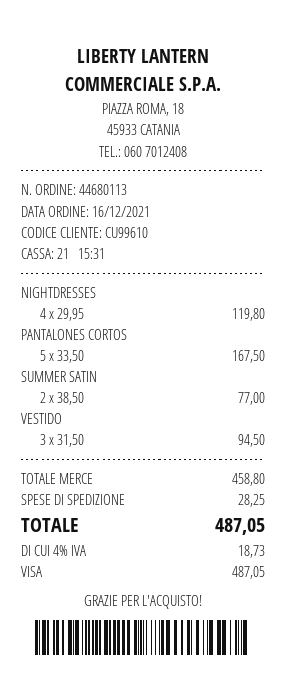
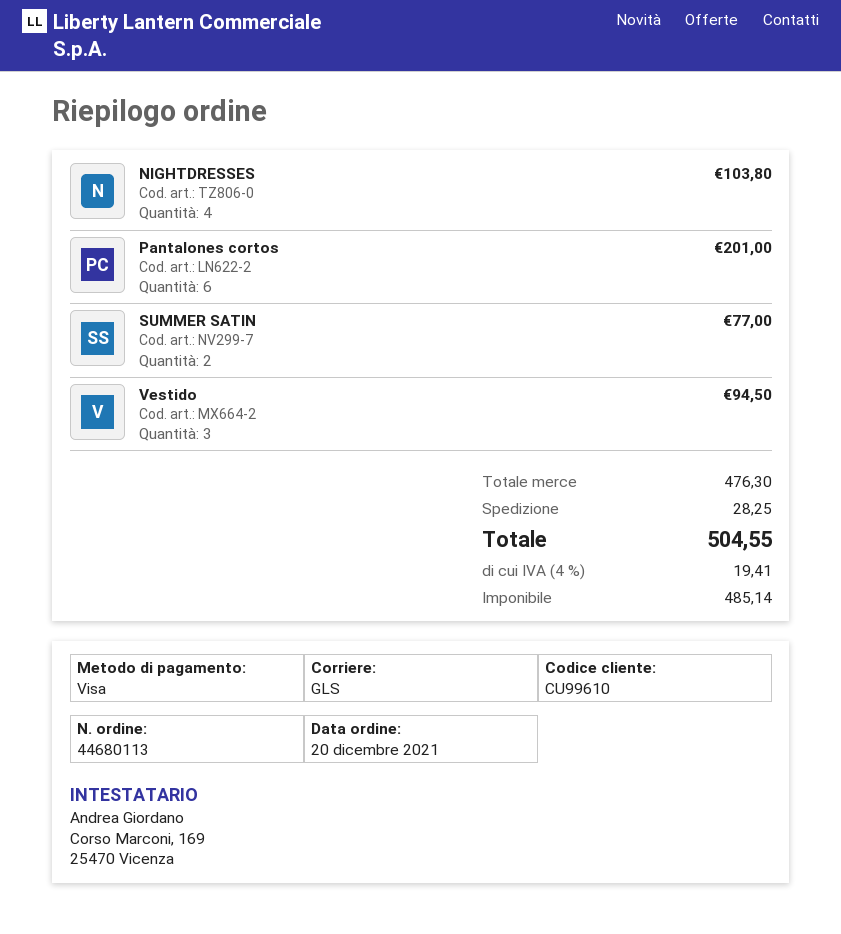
order date: 2021-12-16 -> 2021-12-20
NIGHTDRESSES: 4 for 119.80 -> 4 for 103.80
PANTALONES CORTOS: 5 for 167.50 -> 6 for 201.00
subtotal: 458.80 -> 476.30
tax: 4% = 18.73 -> 4% = 19.41
total: 487.05 -> 504.55

